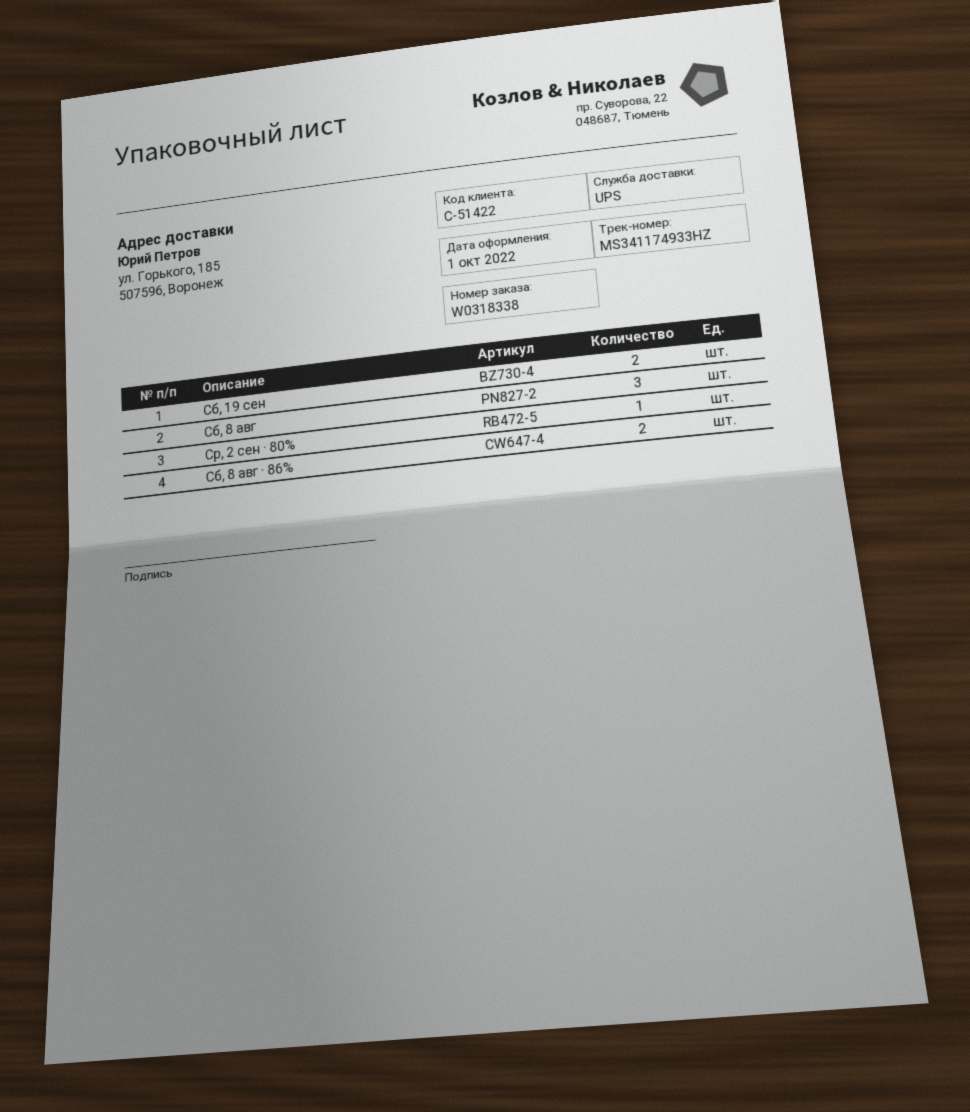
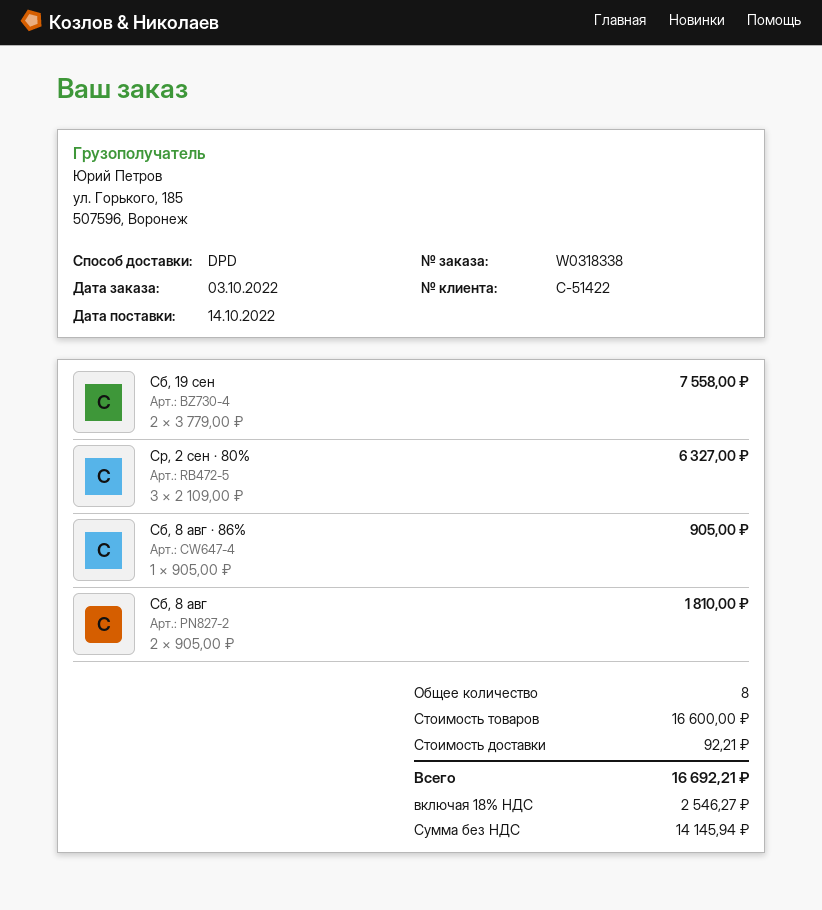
order date: 2022-10-01 -> 2022-10-03
shipping method: UPS -> DPD
Сб, 8 авг: 3 -> 2
Ср, 2 сен · 80%: 1 -> 3
Сб, 8 авг · 86%: 2 -> 1

